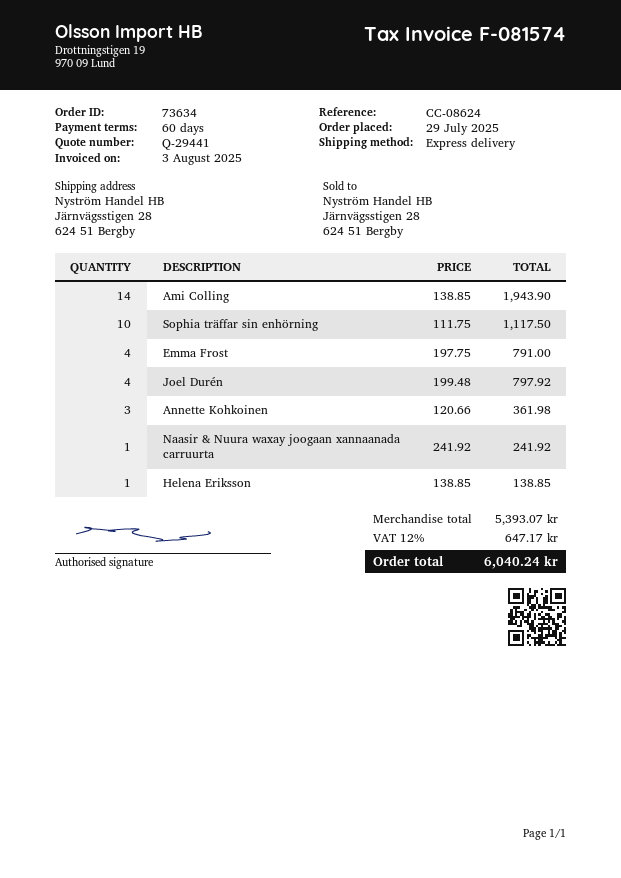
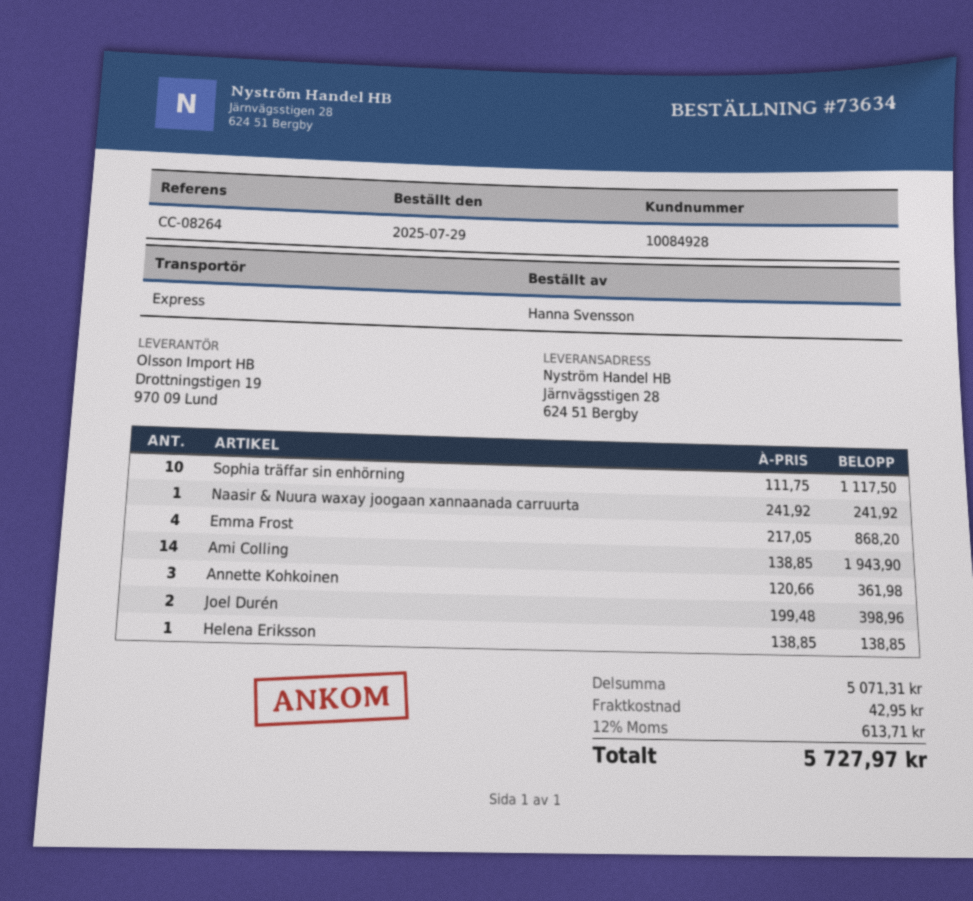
reference: CC-08624 -> CC-08264
Emma Frost: 4 x 197.75 = 791.00 -> 4 x 217.05 = 868.20
Joel Durén: 4 x 199.48 = 797.92 -> 2 x 199.48 = 398.96
subtotal: 5393.07 -> 5071.31
shipping: none -> 42.95
tax: 12% = 647.17 -> 12% = 613.71
total: 6040.24 -> 5727.97

